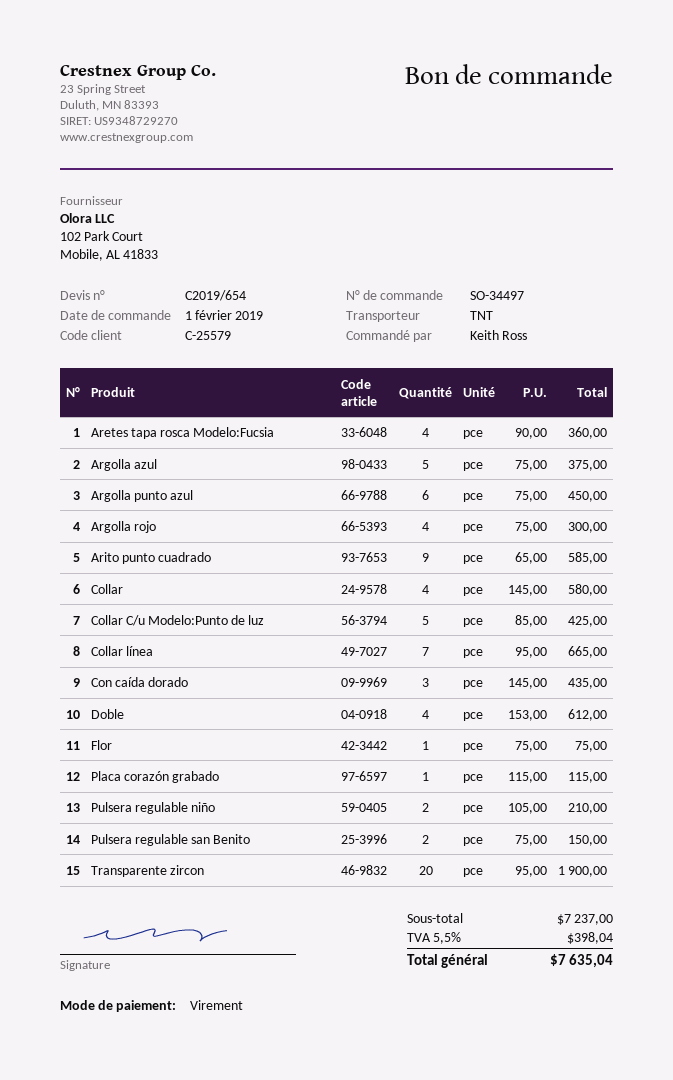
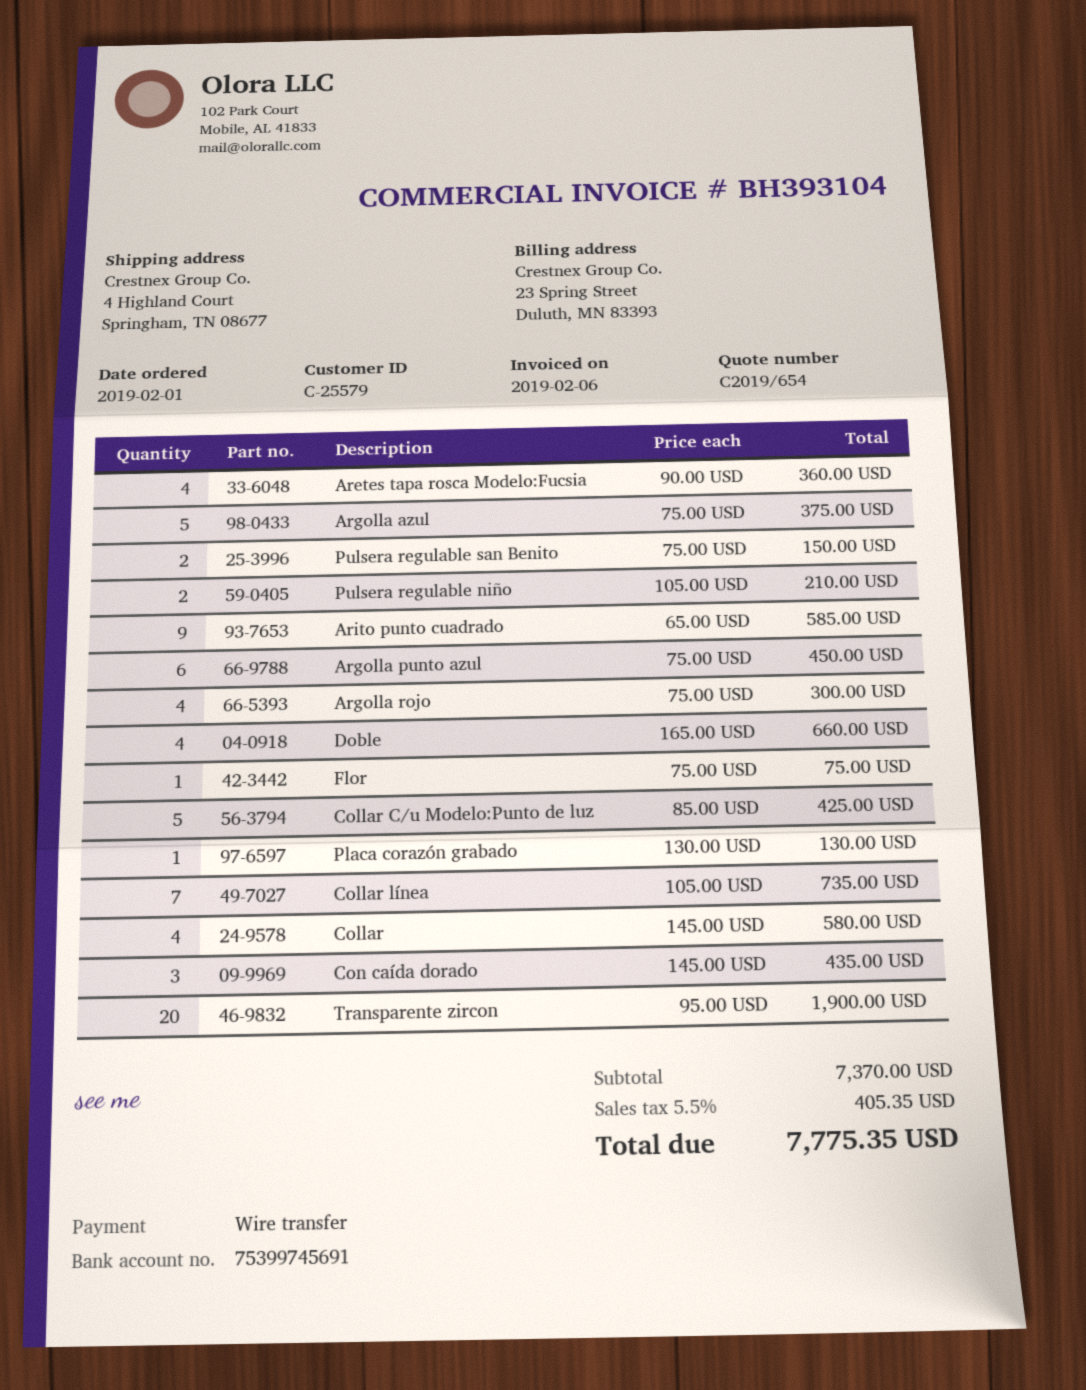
Collar línea: 7 x 95.00 = 665.00 -> 7 x 105.00 = 735.00
Doble: 4 x 153.00 = 612.00 -> 4 x 165.00 = 660.00
Placa corazón grabado: 1 x 115.00 = 115.00 -> 1 x 130.00 = 130.00
subtotal: 7237.00 -> 7370.00
tax: 5.5% = 398.04 -> 5.5% = 405.35
total: 7635.04 -> 7775.35

